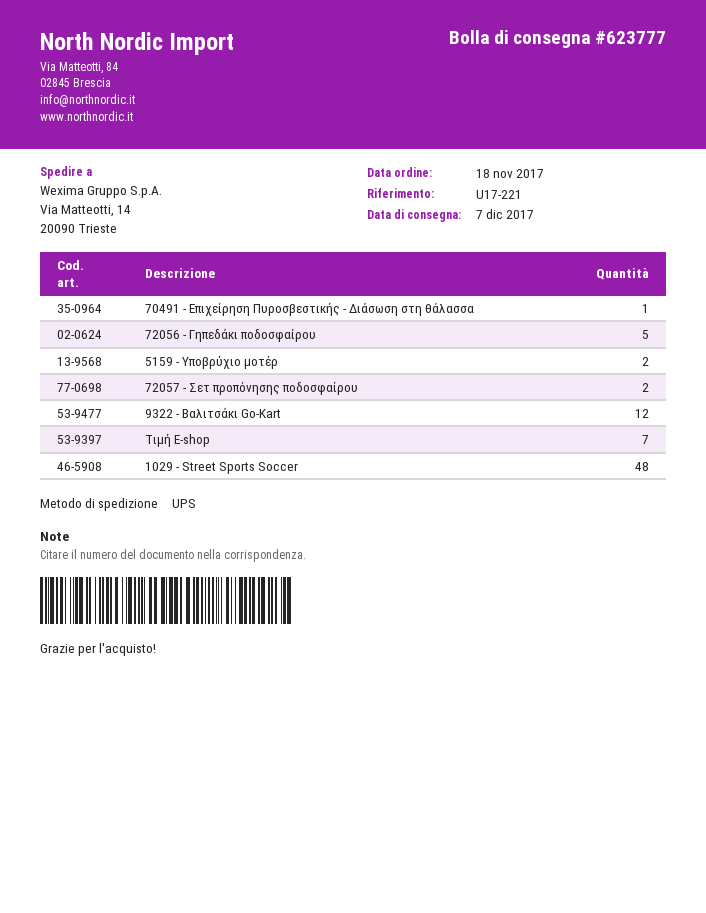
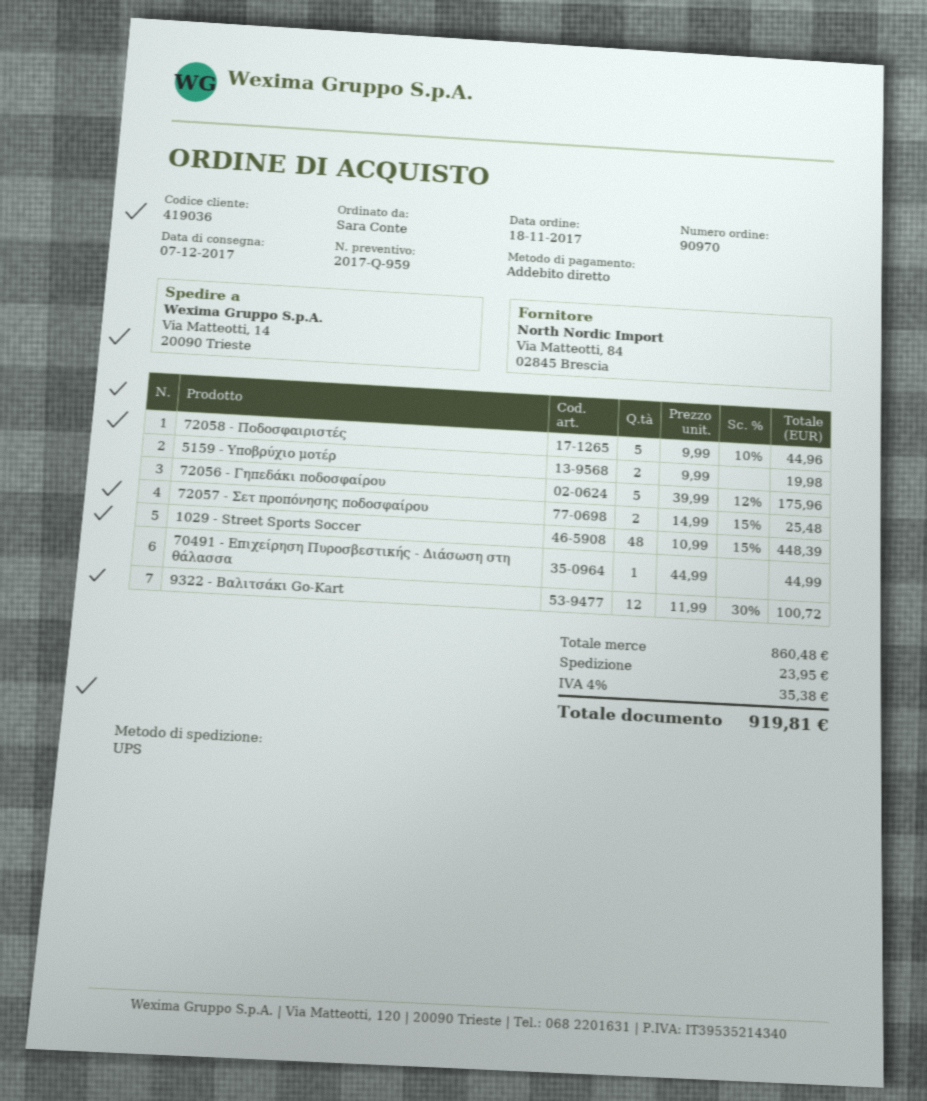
Τιμή E-shop: 7 -> none
72058 - Ποδοσφαιριστές: none -> 5

